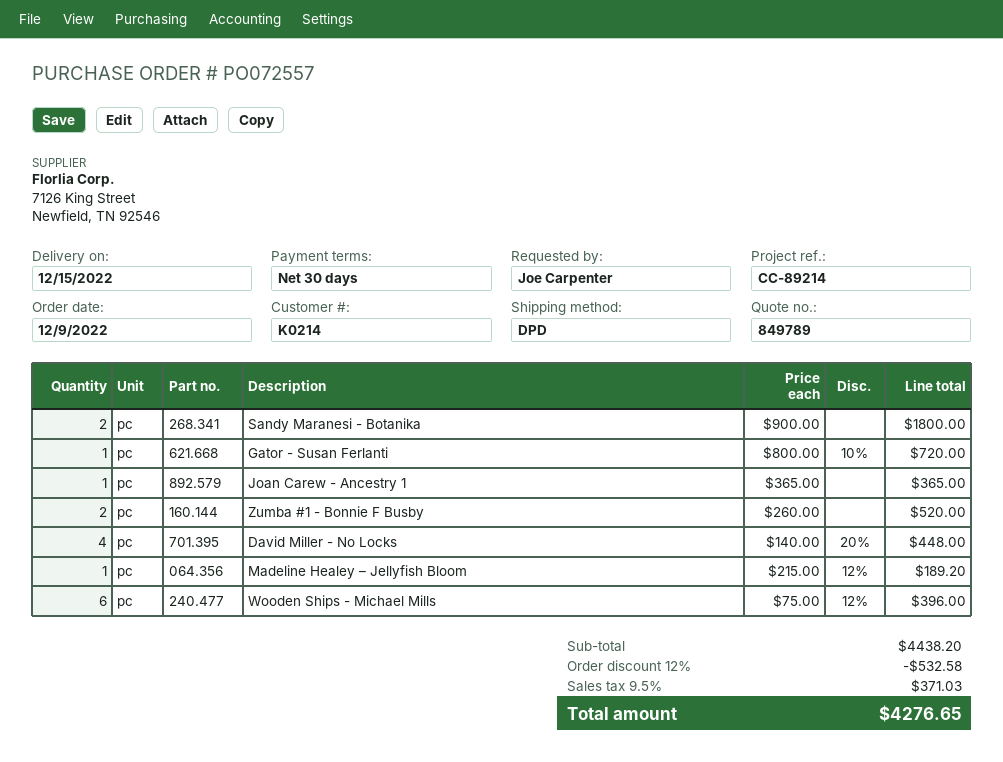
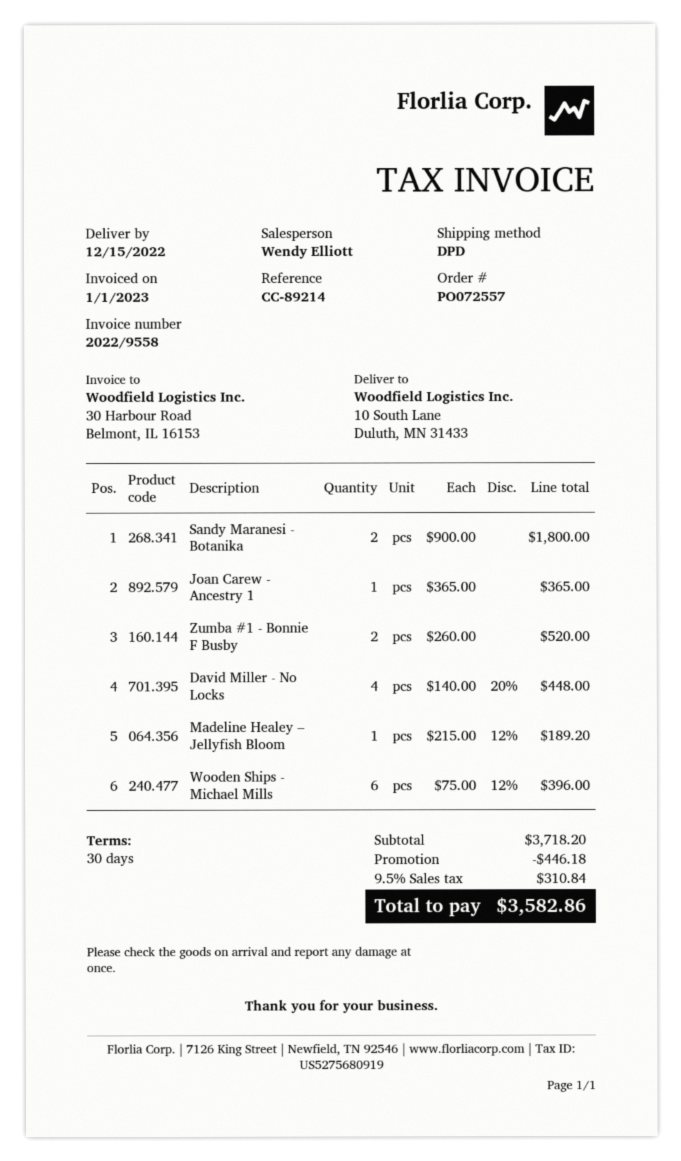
Gator - Susan Ferlanti: 1 x 800.00 - 10% = 720.00 -> none
subtotal: 4438.20 -> 3718.20
discount: 532.58 -> 446.18
tax: 9.5% = 371.03 -> 9.5% = 310.84
total: 4276.65 -> 3582.86

